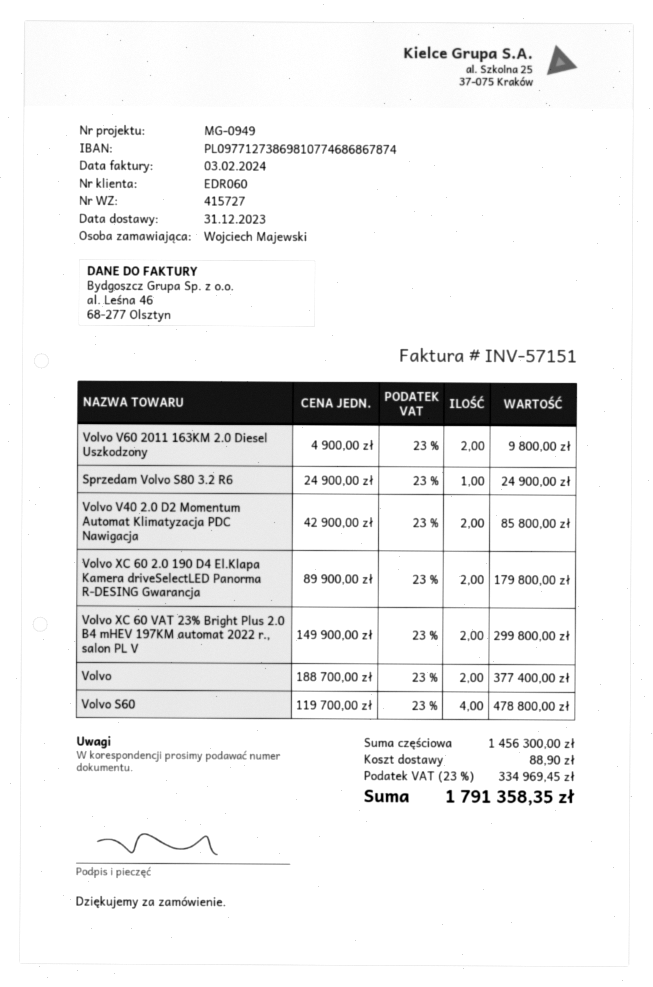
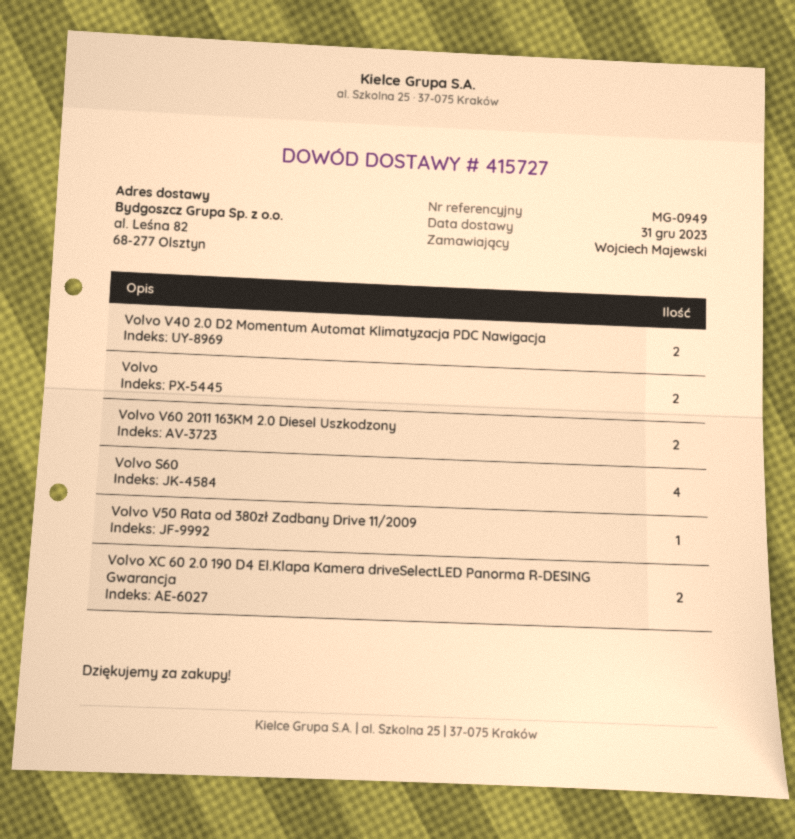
Sprzedam Volvo S80 3.2 R6: 1 -> none
Volvo XC 60 VAT 23% Bright Plus 2.0 B4 mHEV 197KM automat 2022 r., salon PL V: 2 -> none
Volvo V50 Rata od 380zł Zadbany Drive 11/2009: none -> 1

